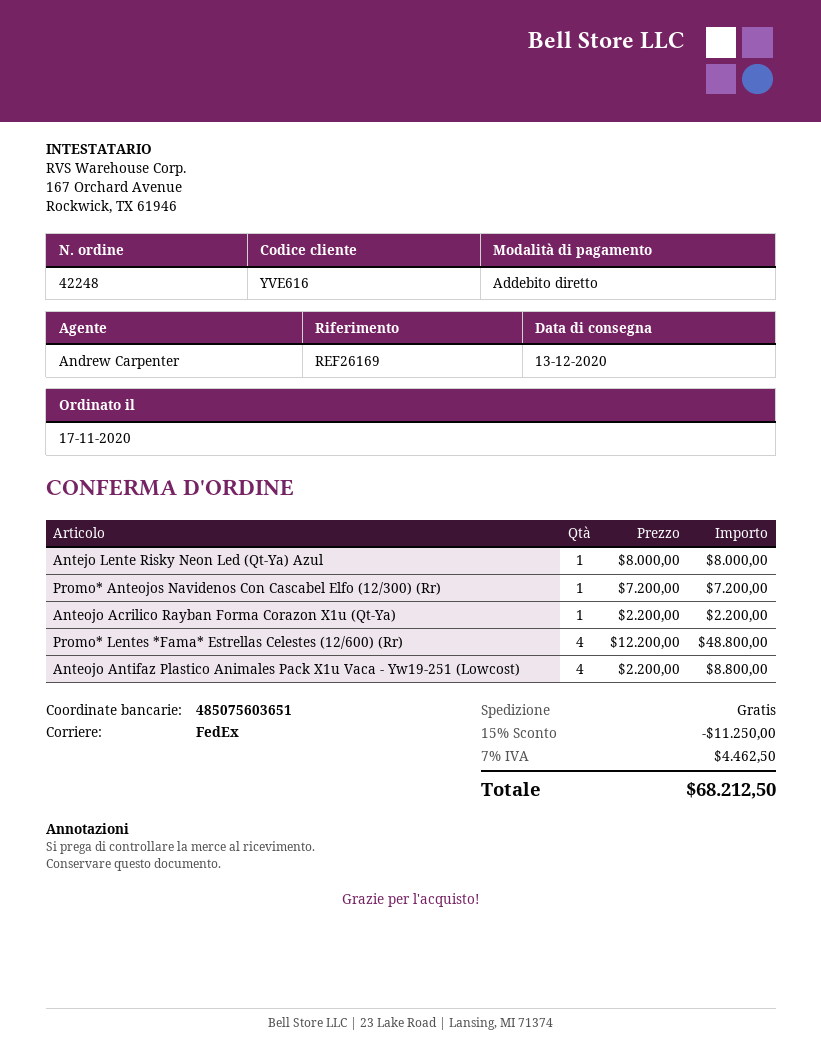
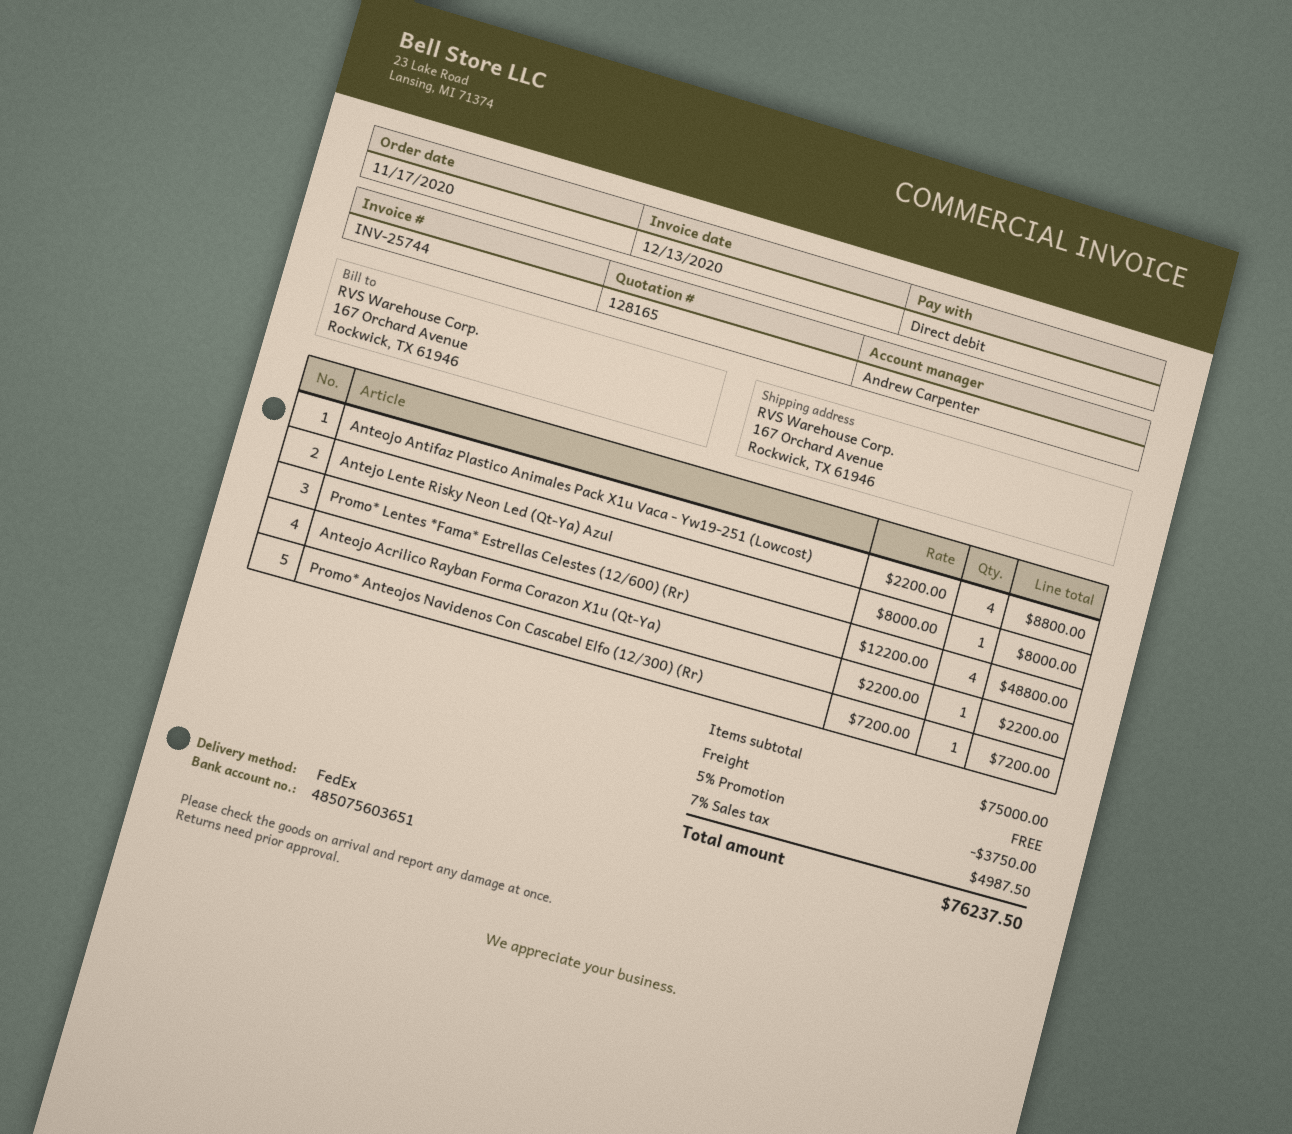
discount: 15% = 11250.00 -> 5% = 3750.00
tax: 7% = 4462.50 -> 7% = 4987.50
total: 68212.50 -> 76237.50

